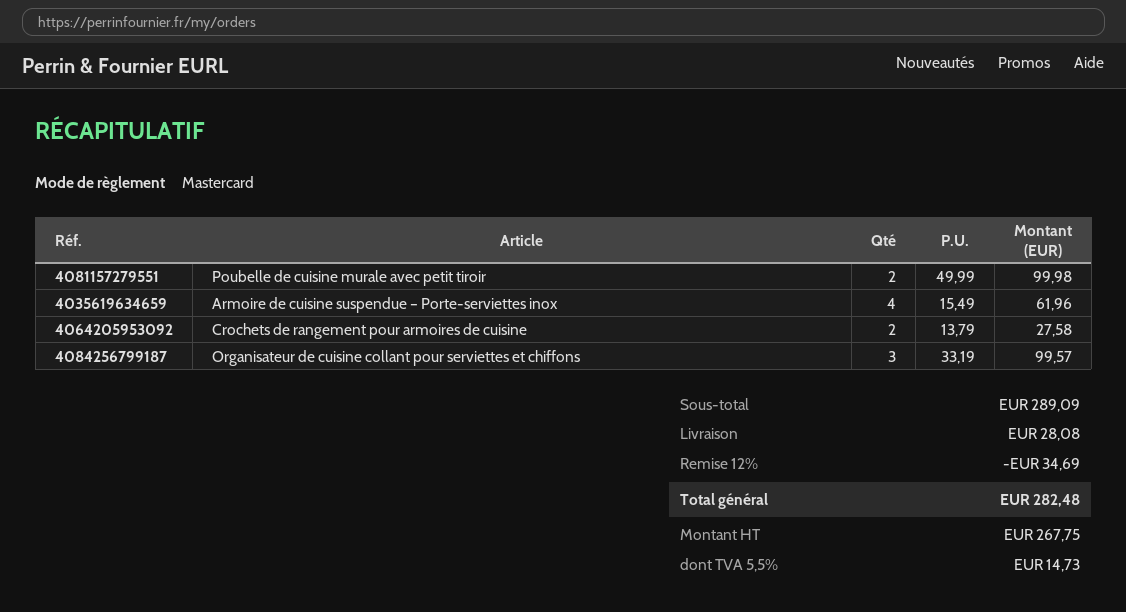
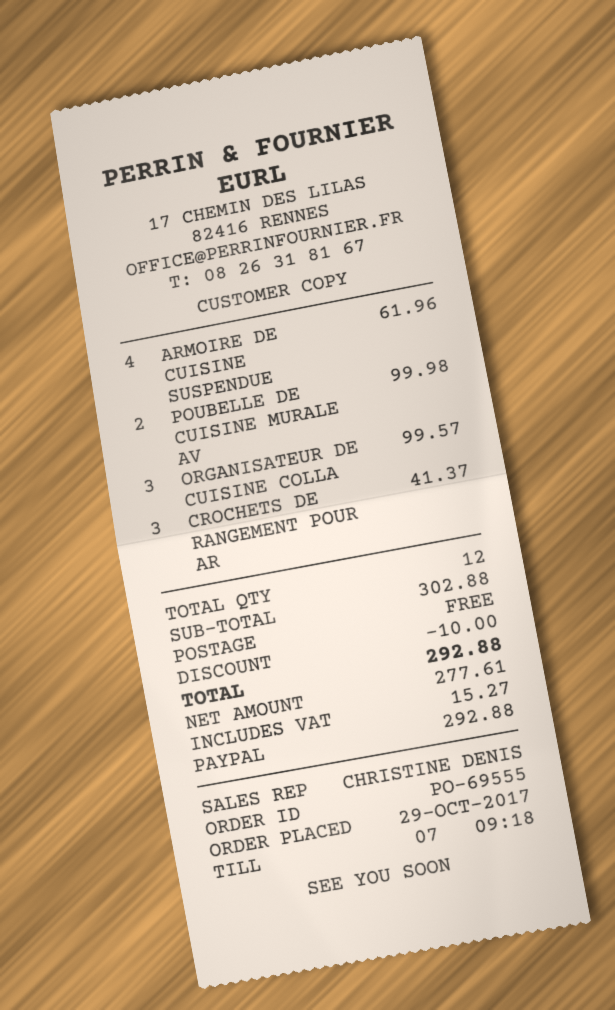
payment method: Mastercard -> PayPal
Crochets de rangement pour armoires de cuisine: 2 for 27.58 -> 3 for 41.37
subtotal: 289.09 -> 302.88
discount: 34.69 -> 10.00
shipping: 28.08 -> 0.00
net: 267.75 -> 277.61
tax: 14.73 -> 15.27
total: 282.48 -> 292.88

